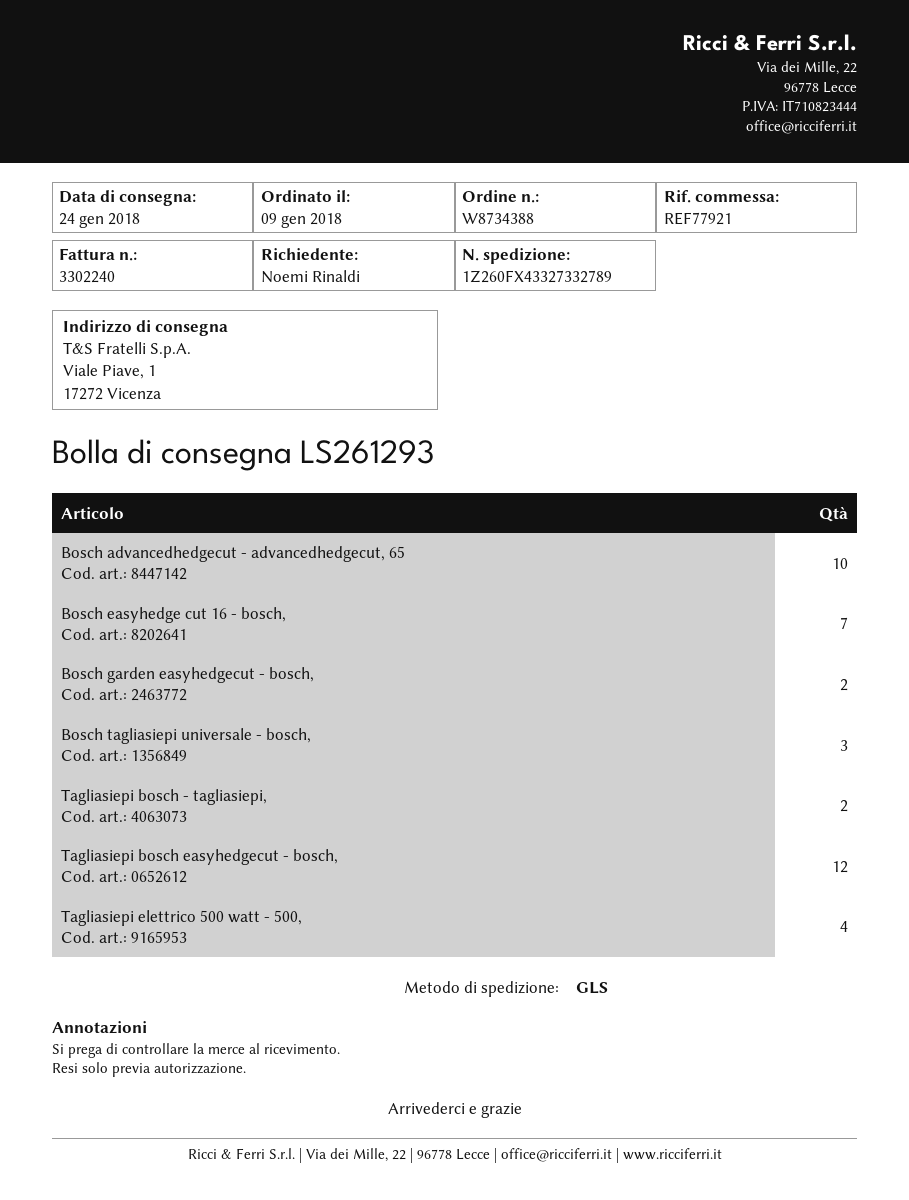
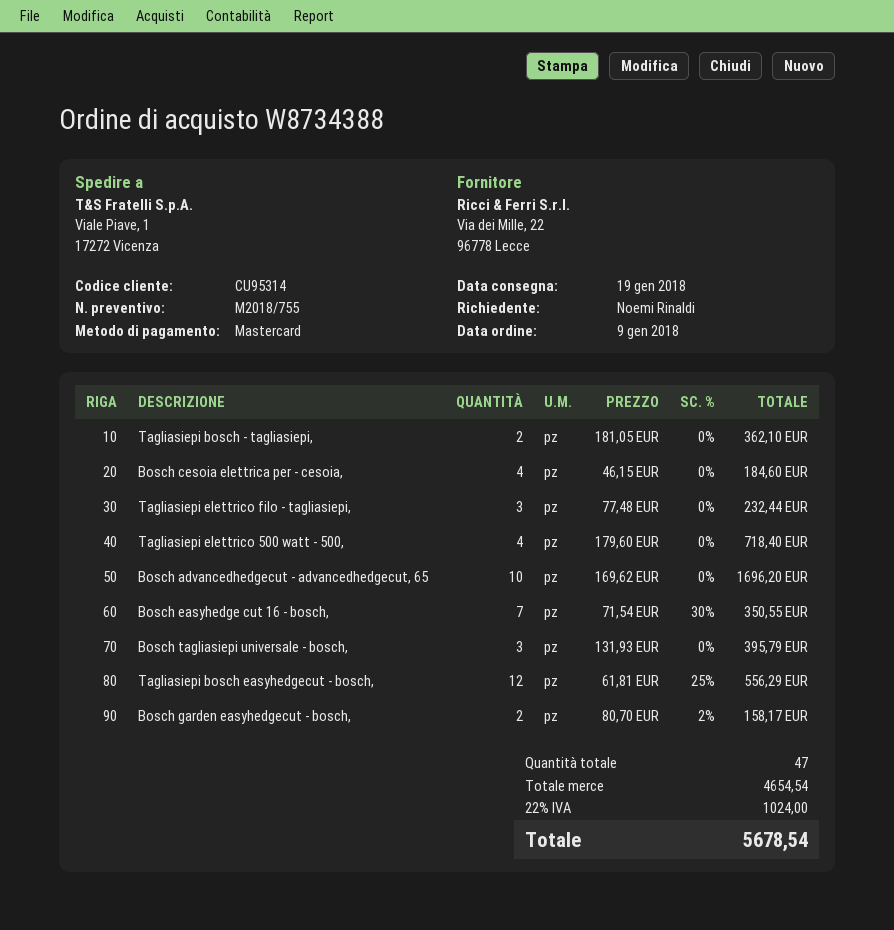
delivery date: 2018-01-24 -> 2018-01-19
Bosch cesoia elettrica per - cesoia,: none -> 4
Tagliasiepi elettrico filo - tagliasiepi,: none -> 3

